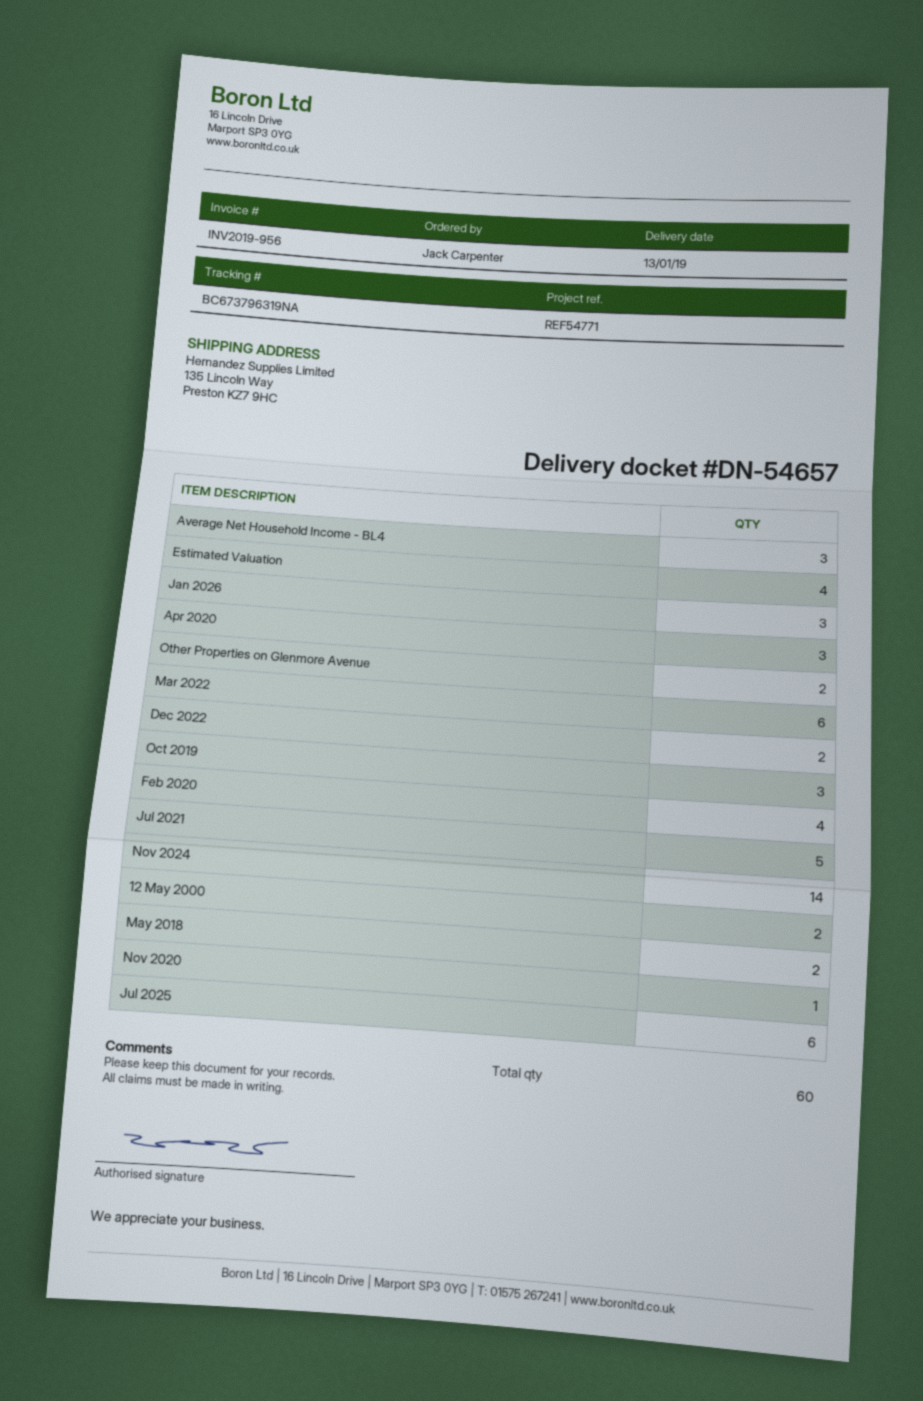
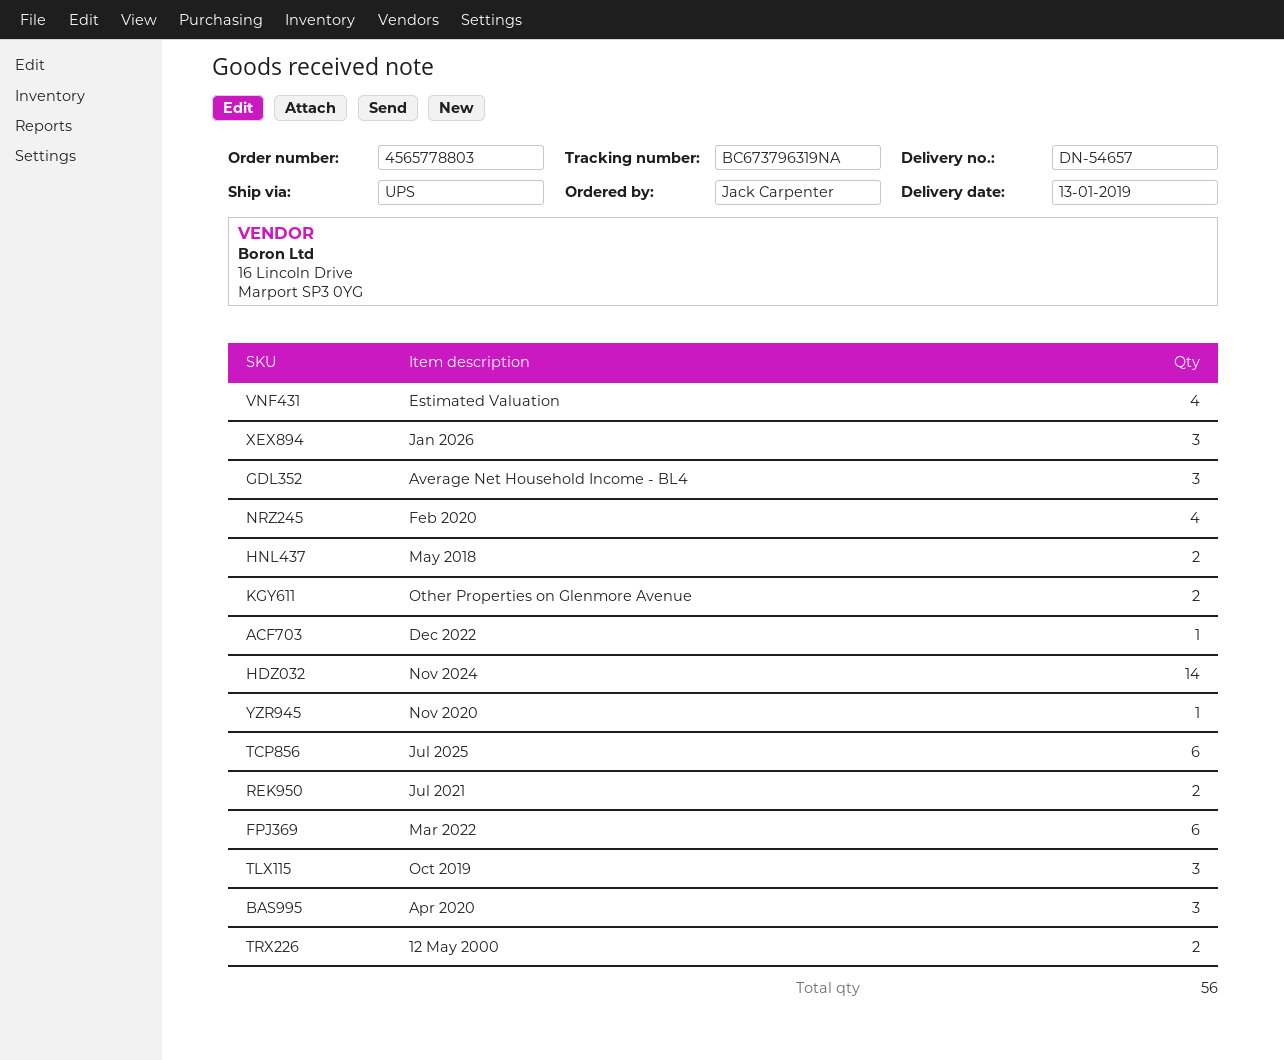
Dec 2022: 2 -> 1
Jul 2021: 5 -> 2
total quantity: 60 -> 56

